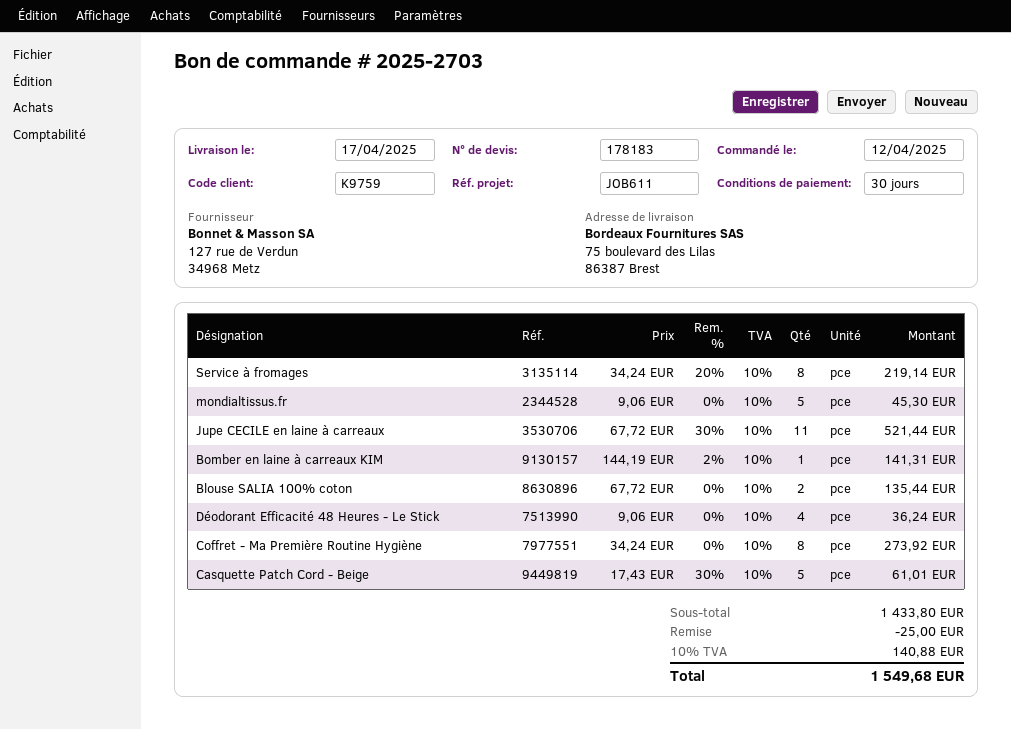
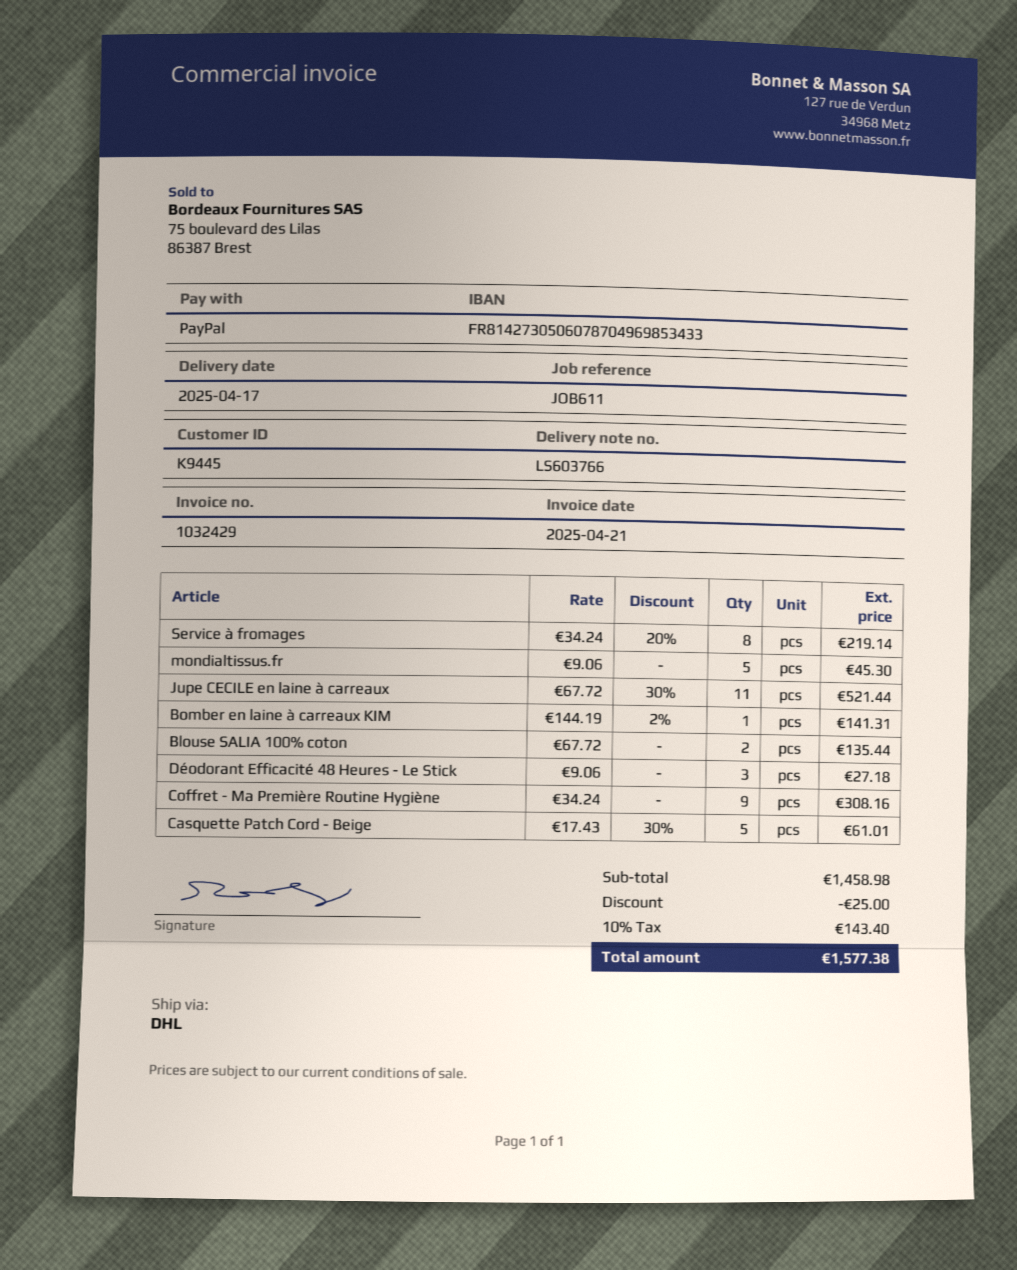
customer number: K9759 -> K9445
Déodorant Efficacité 48 Heures - Le Stick: 4 x 9.06 = 36.24 -> 3 x 9.06 = 27.18
Coffret - Ma Première Routine Hygiène: 8 x 34.24 = 273.92 -> 9 x 34.24 = 308.16
subtotal: 1433.80 -> 1458.98
tax: 10% = 140.88 -> 10% = 143.40
total: 1549.68 -> 1577.38

